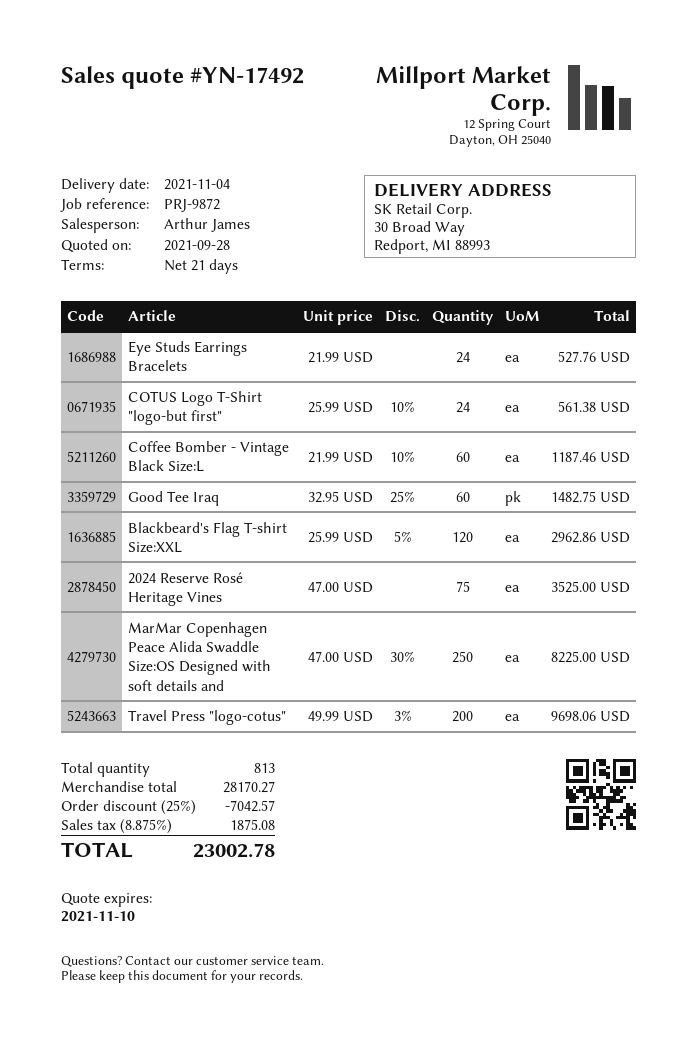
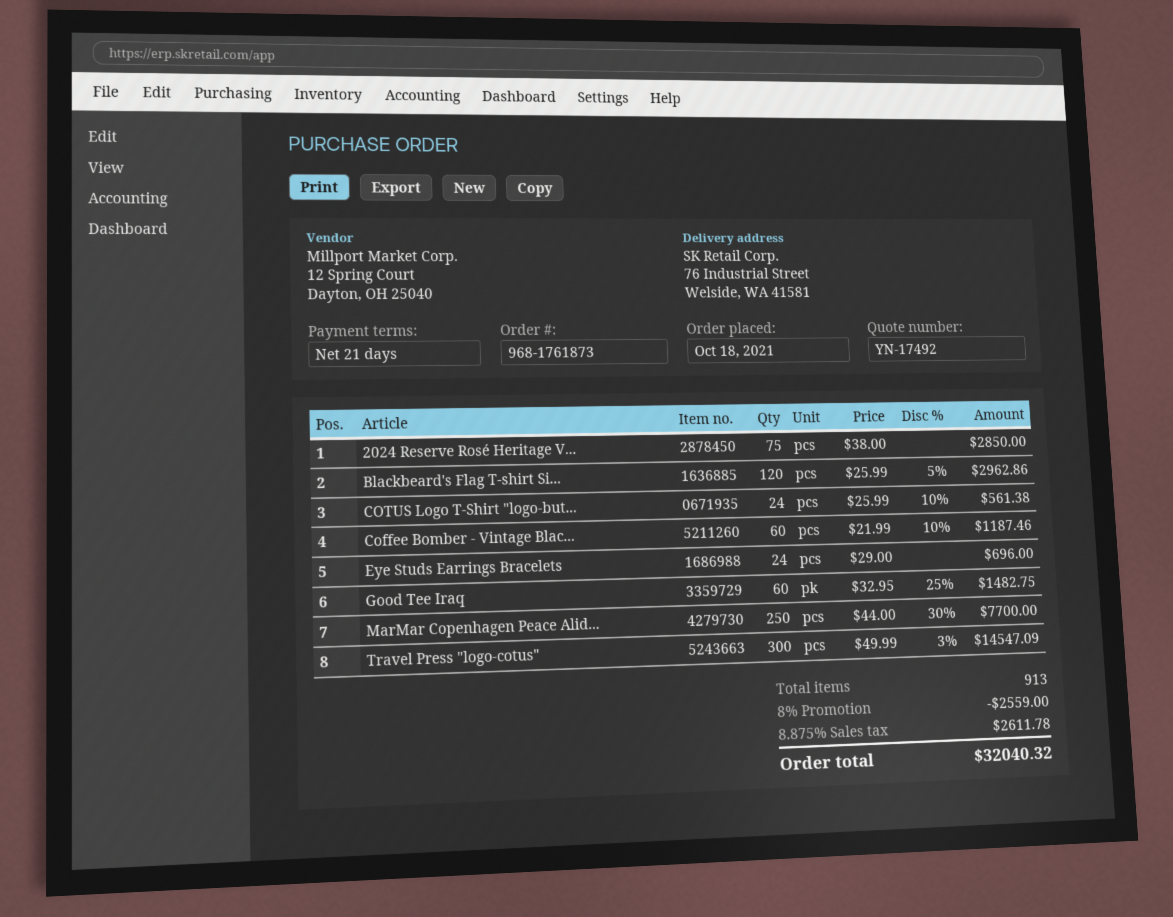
ship to: 30 Broad Way, Redport, MI 88993 -> 76 Industrial Street, Welside, WA 41581
Eye Studs Earrings Bracelets: 24 x 21.99 = 527.76 -> 24 x 29.00 = 696.00
2024 Reserve Rosé Heritage Vines: 75 x 47.00 = 3525.00 -> 75 x 38.00 = 2850.00
MarMar Copenhagen Peace Alida Swaddle Size:OS Designed with soft details and: 250 x 47.00 - 30% = 8225.00 -> 250 x 44.00 - 30% = 7700.00
Travel Press "logo-cotus": 200 x 49.99 - 3% = 9698.06 -> 300 x 49.99 - 3% = 14547.09
total quantity: 813 -> 913
discount: 25% = 7042.57 -> 8% = 2559.00
tax: 8.875% = 1875.08 -> 8.875% = 2611.78
total: 23002.78 -> 32040.32

